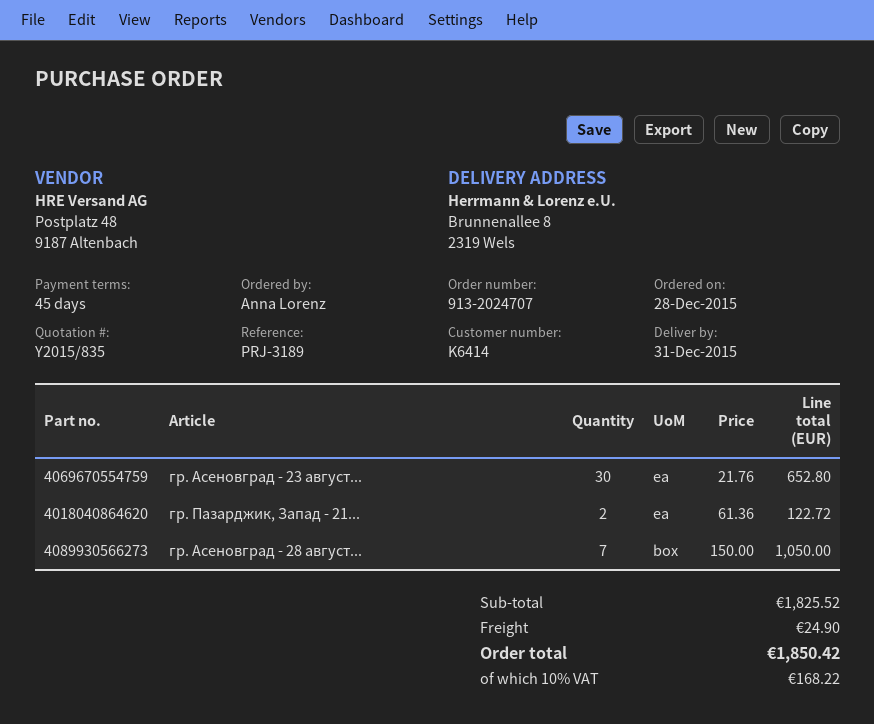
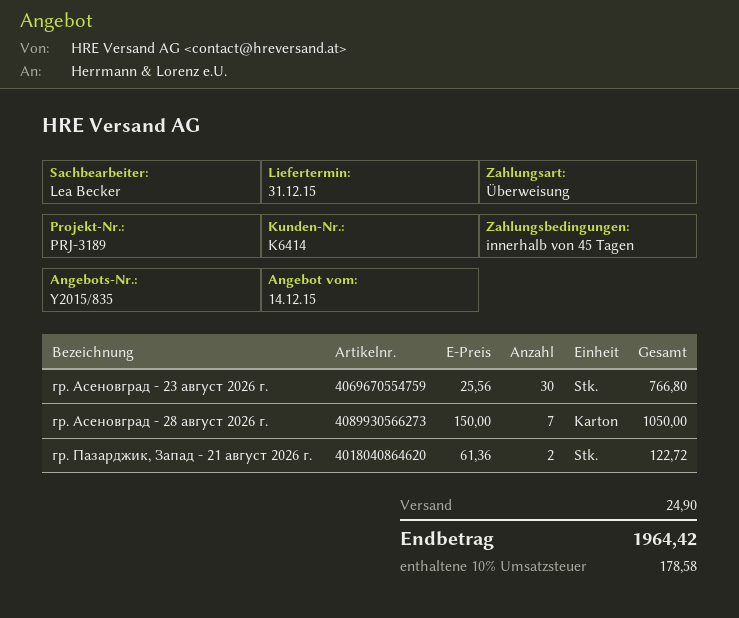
гр. Асеновград - 23 август...: 30 x 21.76 = 652.80 -> 30 x 25.56 = 766.80
tax: 10% = 168.22 -> 10% = 178.58
total: 1850.42 -> 1964.42

